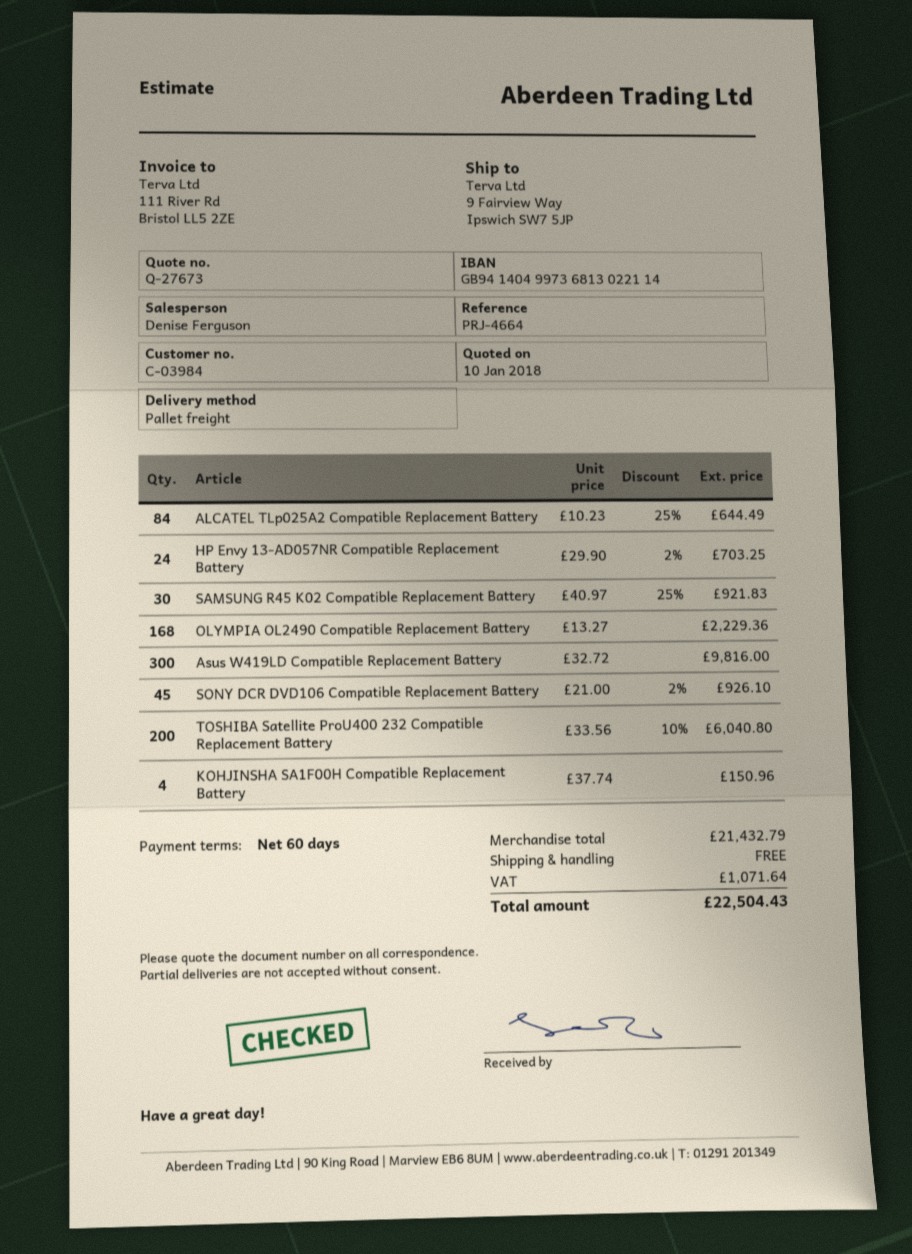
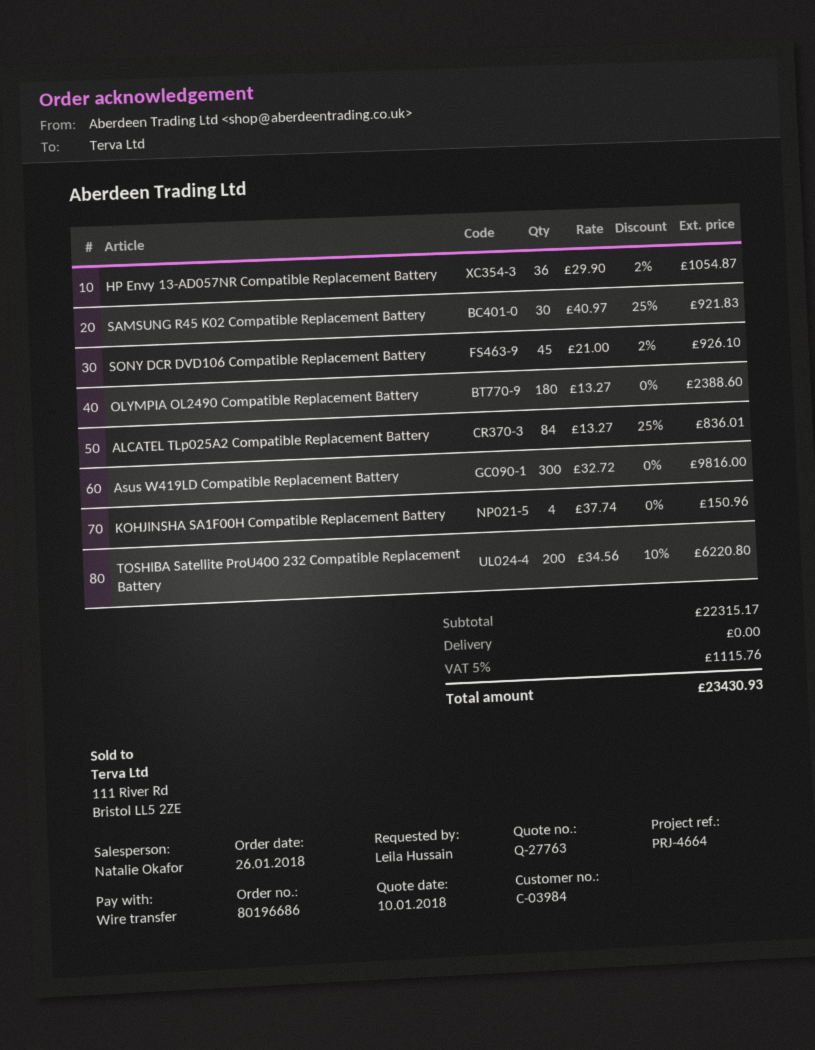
quote number: Q-27673 -> Q-27763
sales rep: Denise Ferguson -> Natalie Okafor
ALCATEL TLp025A2 Compatible Replacement Battery: 84 x 10.23 - 25% = 644.49 -> 84 x 13.27 - 25% = 836.01
HP Envy 13-AD057NR Compatible Replacement Battery: 24 x 29.90 - 2% = 703.25 -> 36 x 29.90 - 2% = 1054.87
OLYMPIA OL2490 Compatible Replacement Battery: 168 x 13.27 = 2229.36 -> 180 x 13.27 = 2388.60
TOSHIBA Satellite ProU400 232 Compatible Replacement Battery: 200 x 33.56 - 10% = 6040.80 -> 200 x 34.56 - 10% = 6220.80
subtotal: 21432.79 -> 22315.17
tax: 1071.64 -> 1115.76
total: 22504.43 -> 23430.93

